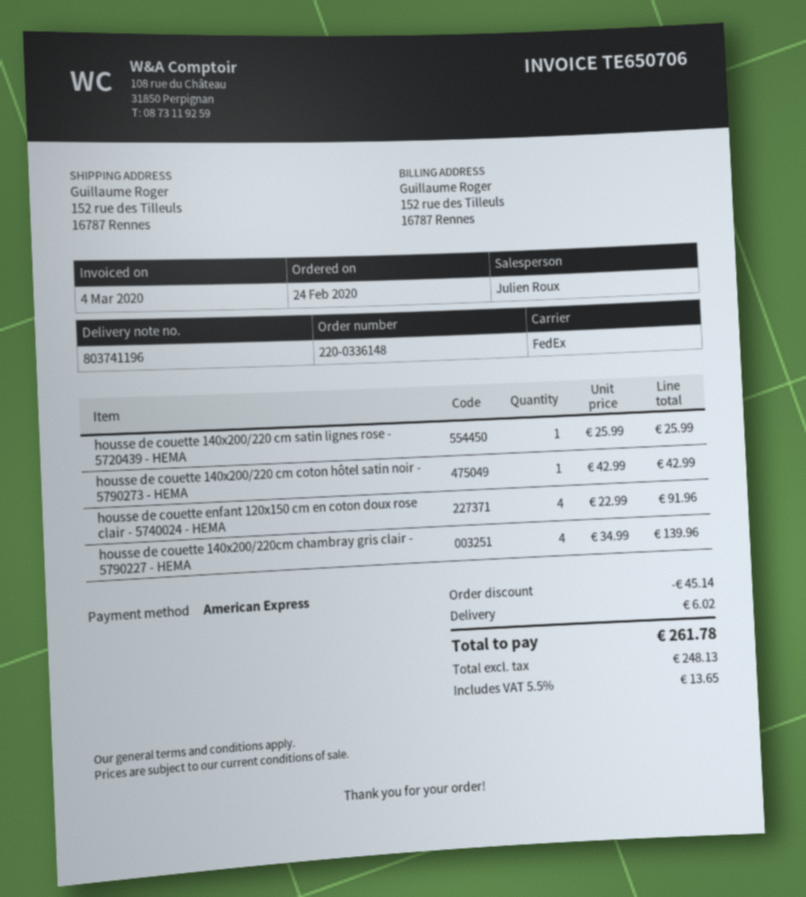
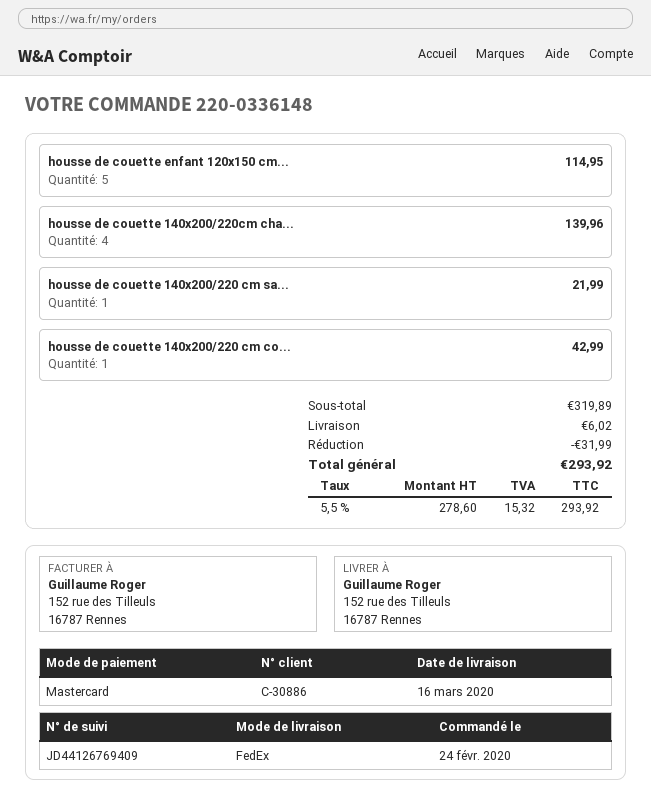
payment method: American Express -> Mastercard
housse de couette 140x200/220 cm satin lignes rose - 5720439 - HEMA: 1 for 25.99 -> 1 for 21.99
housse de couette enfant 120x150 cm en coton doux rose clair - 5740024 - HEMA: 4 for 91.96 -> 5 for 114.95
discount: 45.14 -> 31.99
net: 248.13 -> 278.60
tax: 5.5% = 13.65 -> 5.5% = 15.32
total: 261.78 -> 293.92

